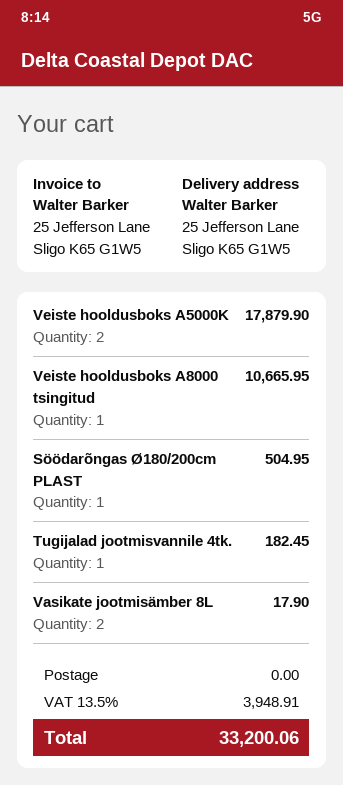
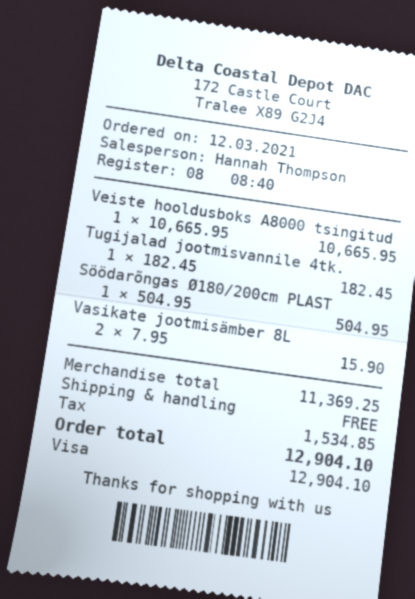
Veiste hooldusboks A5000K: 2 for 17879.90 -> none
Vasikate jootmisämber 8L: 2 for 17.90 -> 2 for 15.90
tax: 3948.91 -> 1534.85
total: 33200.06 -> 12904.10

